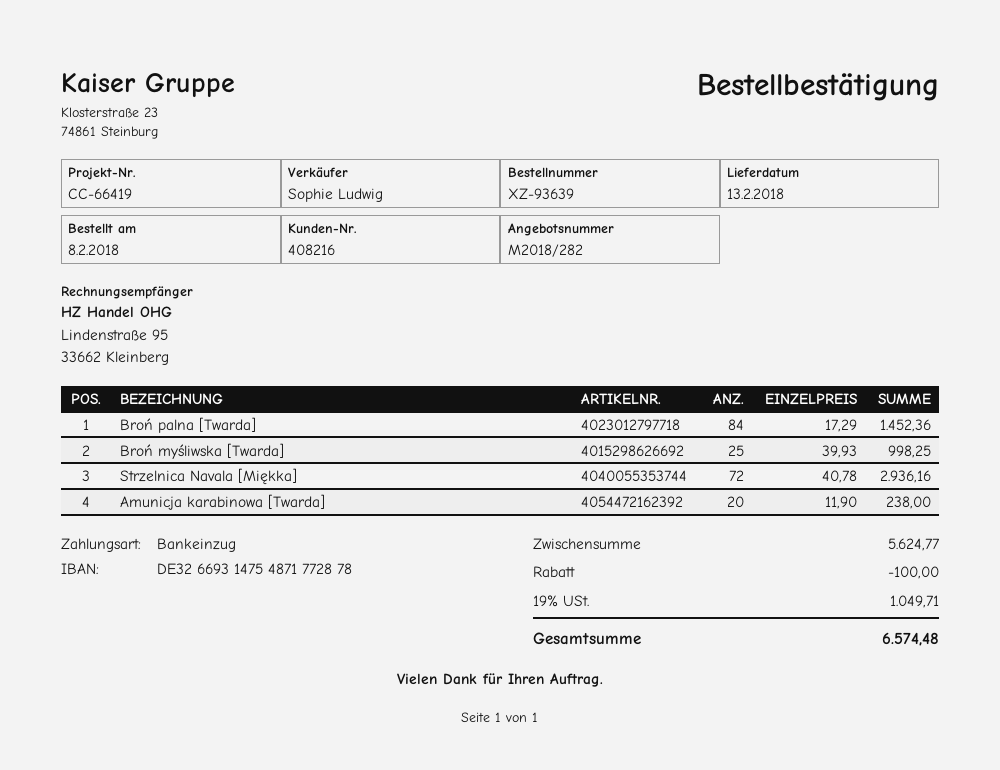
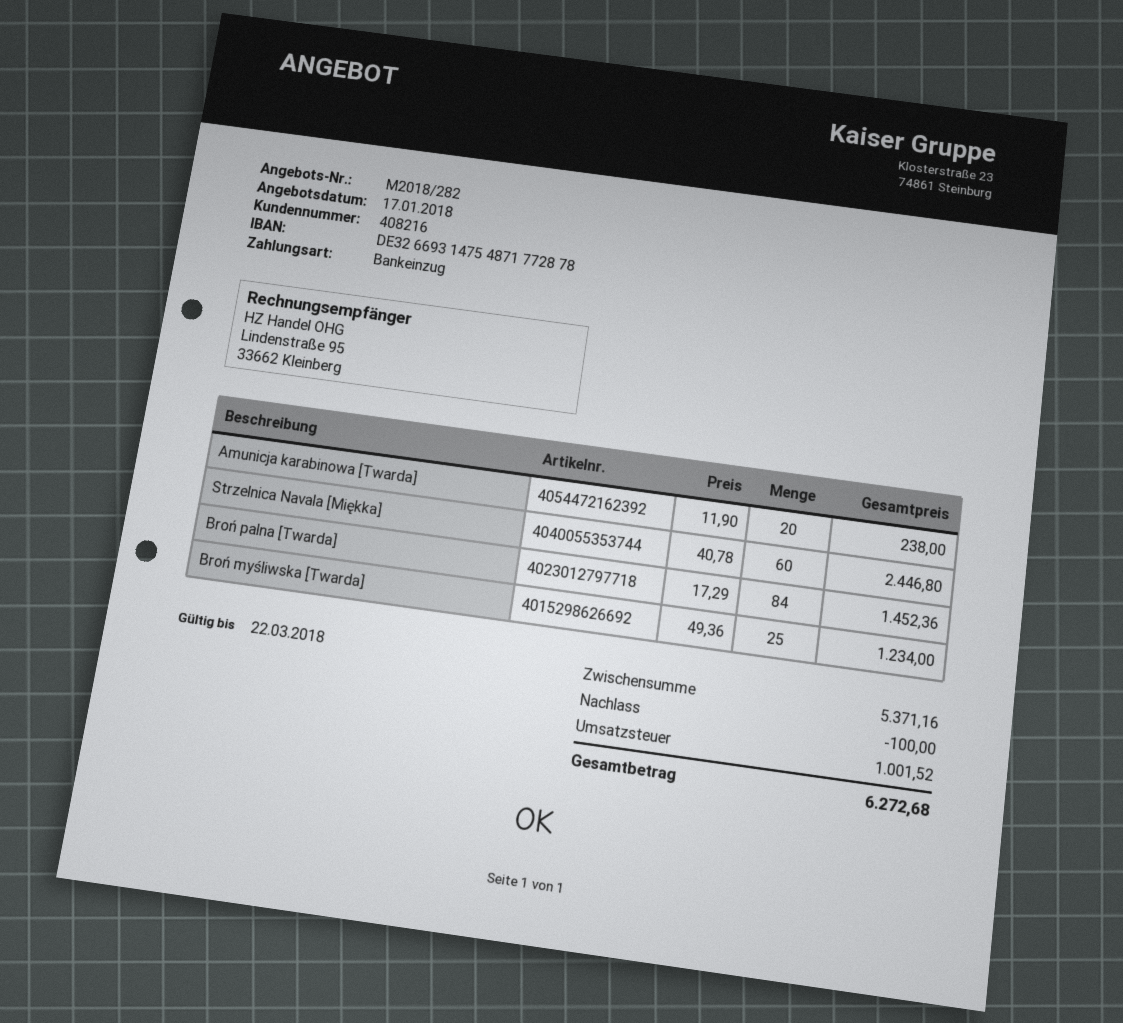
Broń myśliwska [Twarda]: 25 x 39.93 = 998.25 -> 25 x 49.36 = 1234.00
Strzelnica Navala [Miękka]: 72 x 40.78 = 2936.16 -> 60 x 40.78 = 2446.80
subtotal: 5624.77 -> 5371.16
tax: 1049.71 -> 1001.52
total: 6574.48 -> 6272.68

